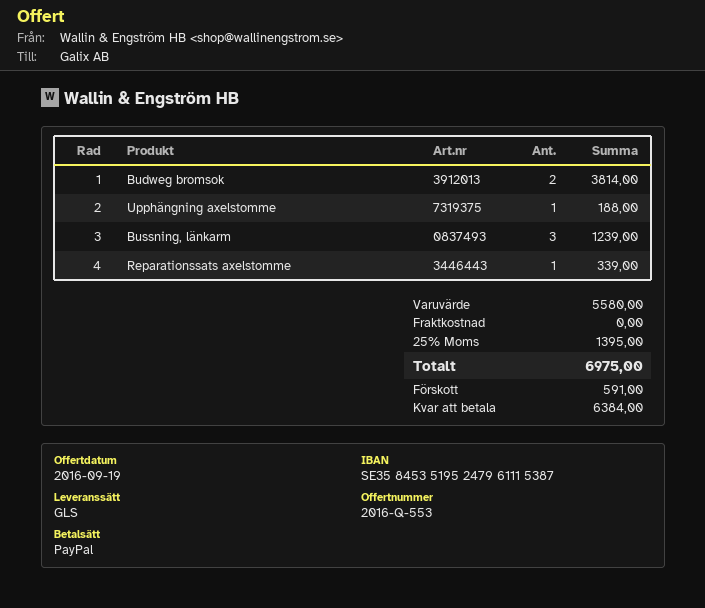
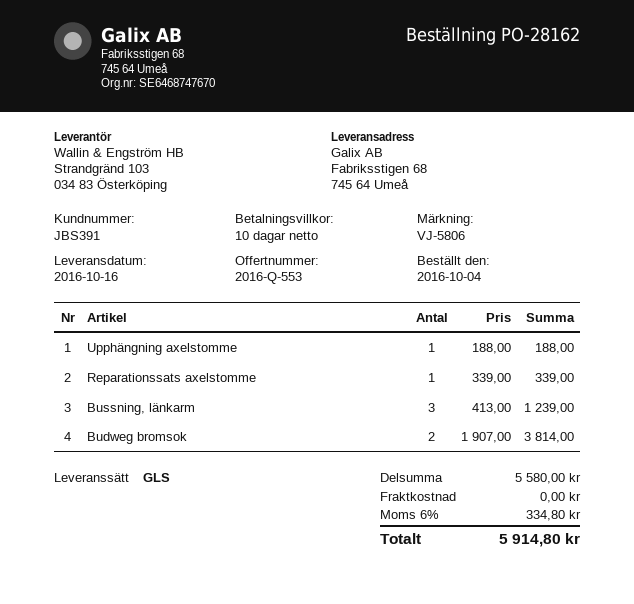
tax: 25% = 1395.00 -> 6% = 334.80
total: 6975.00 -> 5914.80

